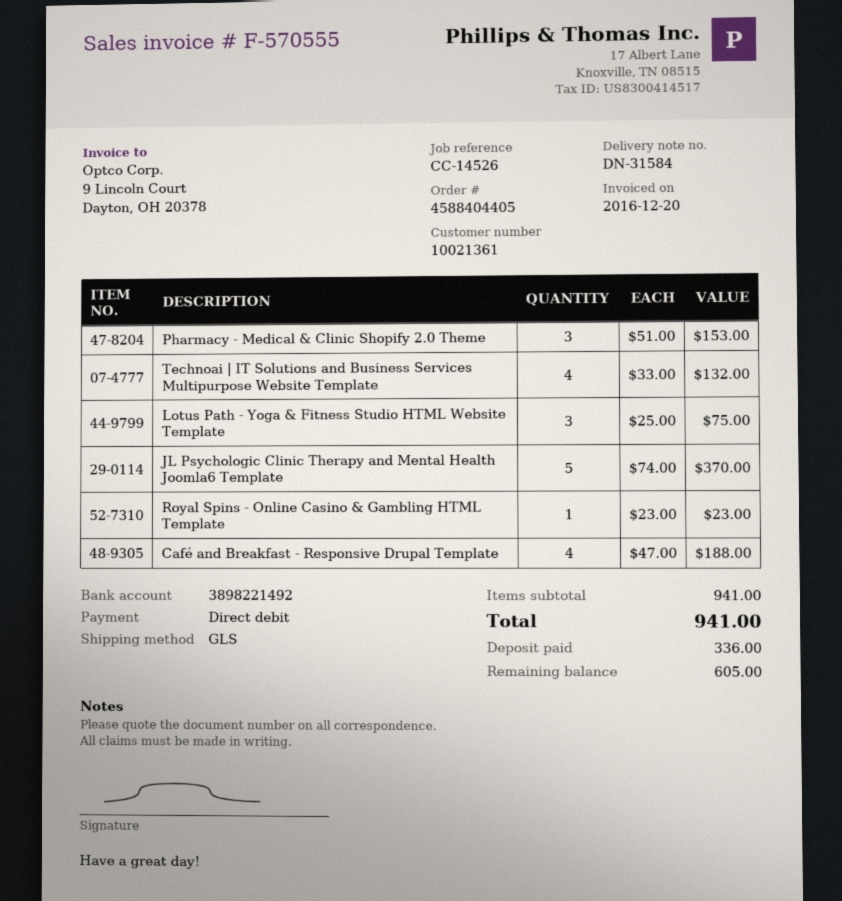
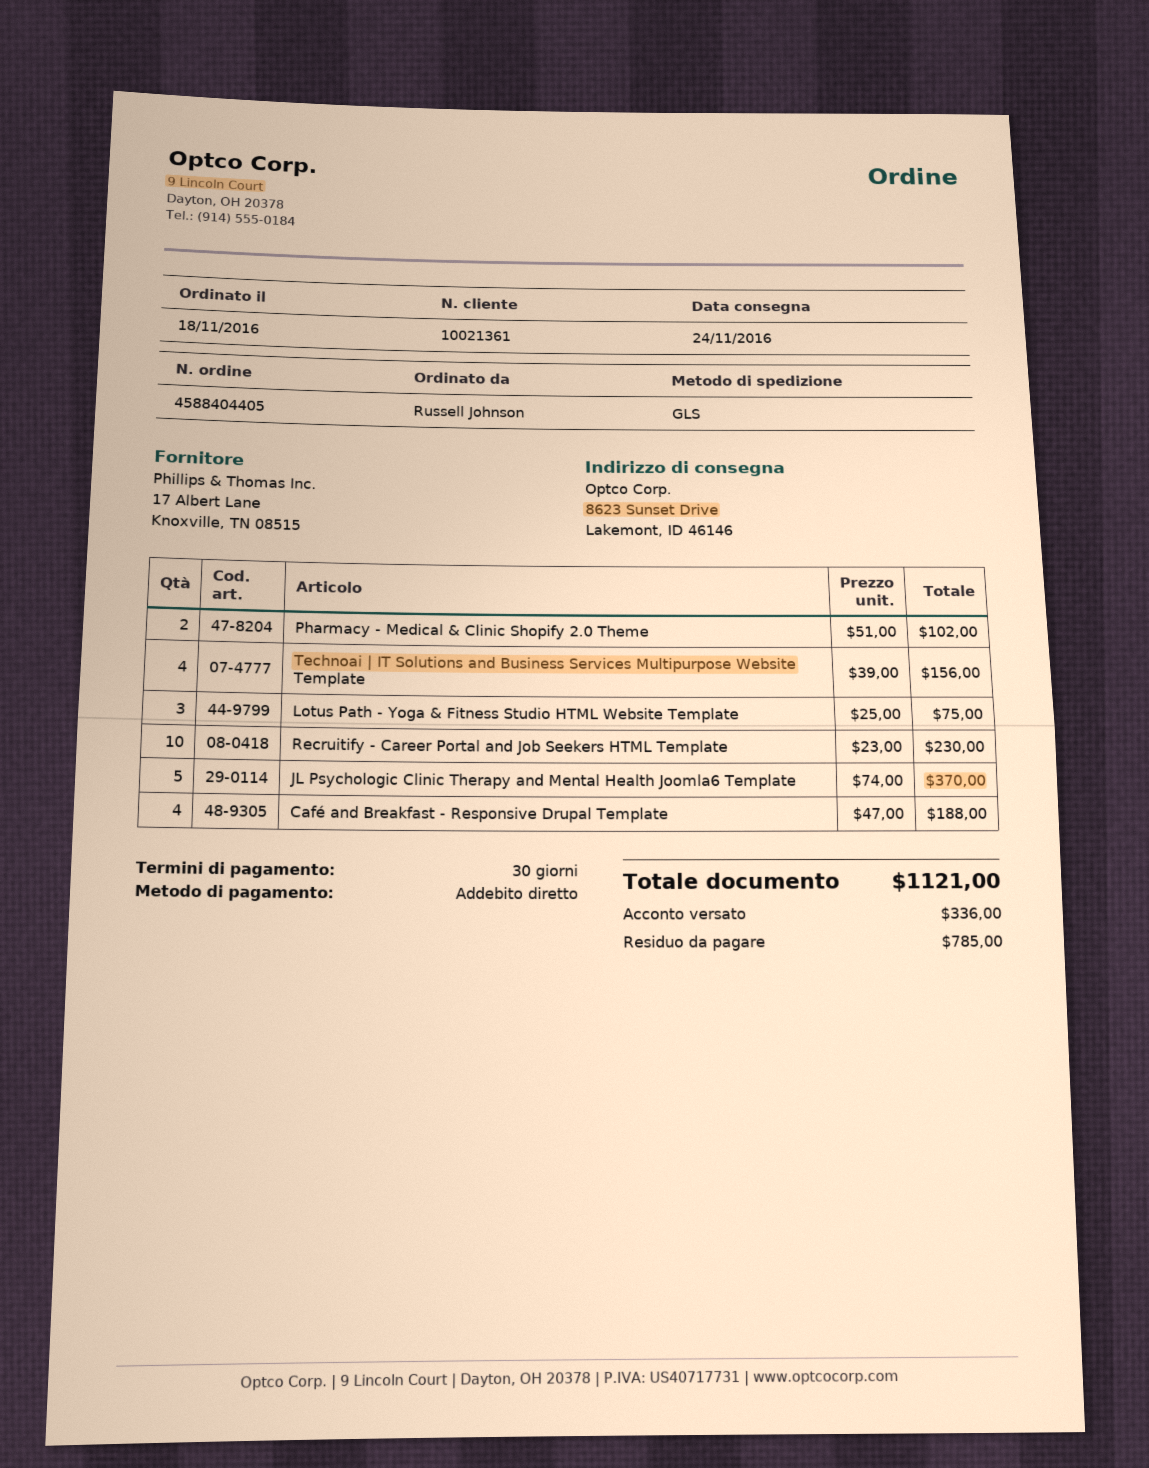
Pharmacy - Medical & Clinic Shopify 2.0 Theme: 3 x 51.00 = 153.00 -> 2 x 51.00 = 102.00
Technoai | IT Solutions and Business Services Multipurpose Website Template: 4 x 33.00 = 132.00 -> 4 x 39.00 = 156.00
Royal Spins - Online Casino & Gambling HTML Template: 1 x 23.00 = 23.00 -> none
Recruitify - Career Portal and Job Seekers HTML Template: none -> 10 x 23.00 = 230.00
total: 941.00 -> 1121.00
balance: 605.00 -> 785.00

